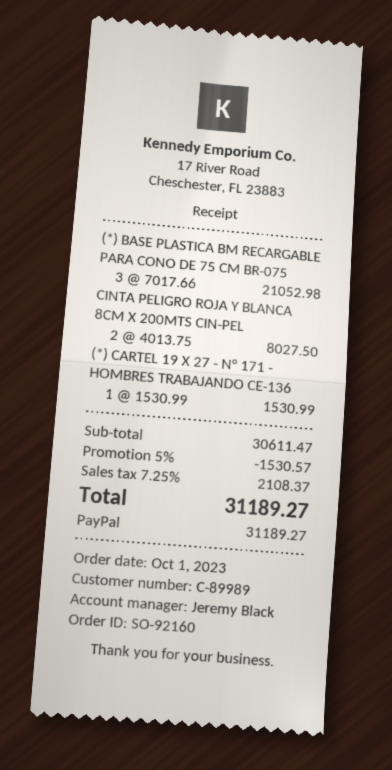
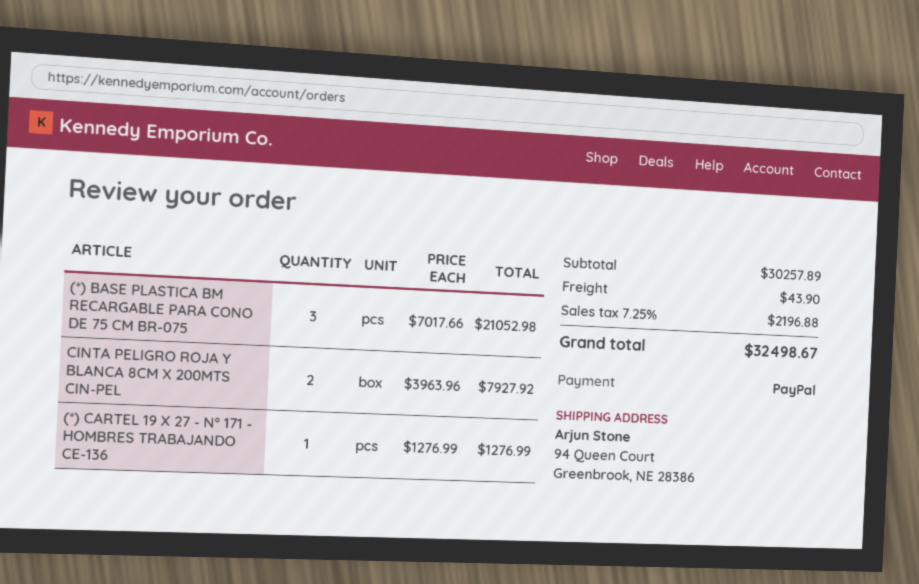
CINTA PELIGRO ROJA Y BLANCA 8CM X 200MTS CIN-PEL: 2 x 4013.75 = 8027.50 -> 2 x 3963.96 = 7927.92
(*) CARTEL 19 X 27 - N° 171 - HOMBRES TRABAJANDO CE-136: 1 x 1530.99 = 1530.99 -> 1 x 1276.99 = 1276.99
subtotal: 30611.47 -> 30257.89
discount: 5% = 1530.57 -> none
shipping: none -> 43.90
tax: 7.25% = 2108.37 -> 7.25% = 2196.88
total: 31189.27 -> 32498.67

